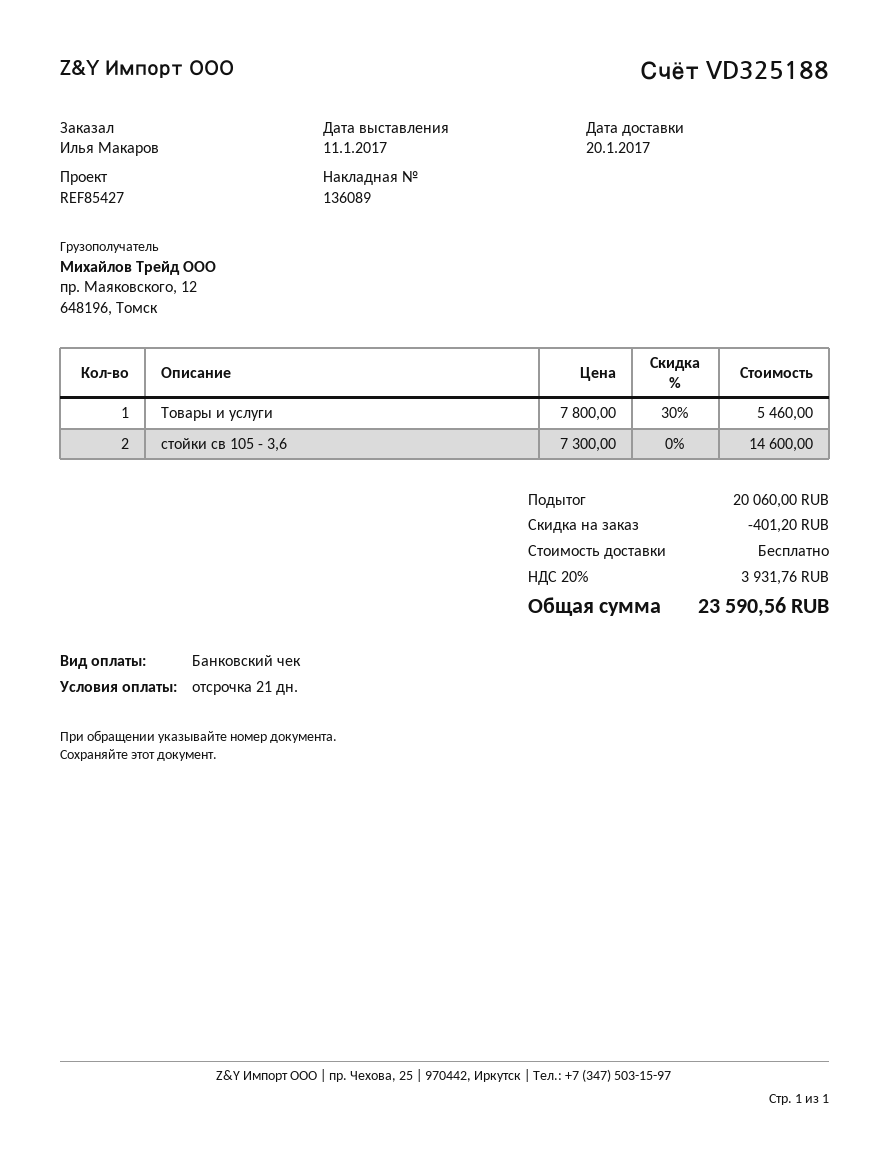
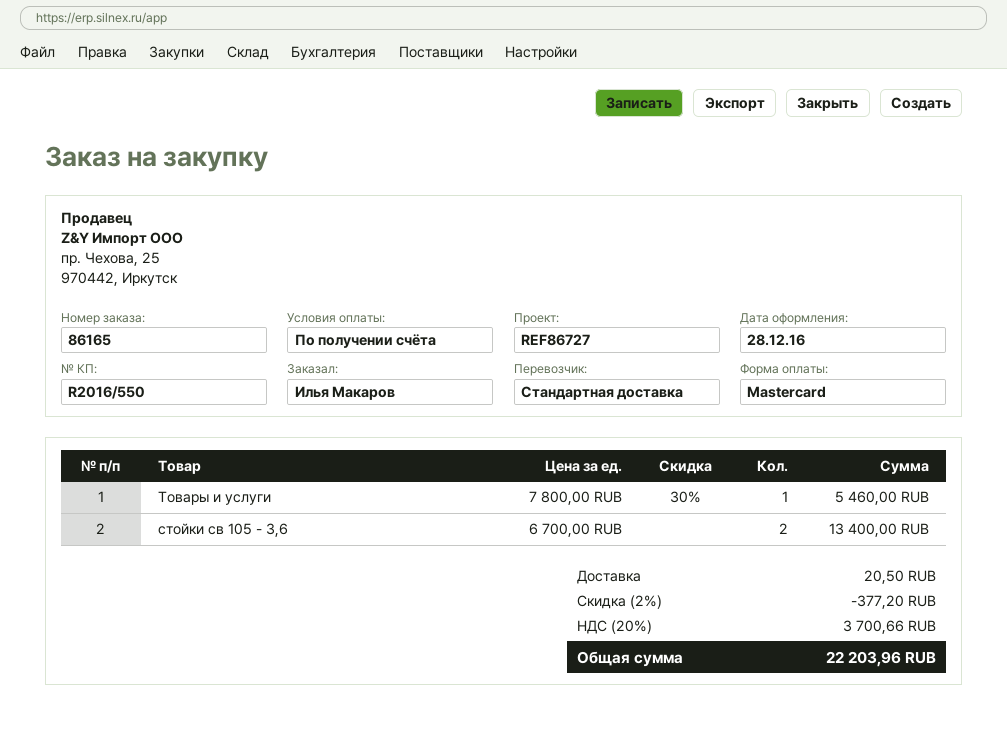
payment terms: 21 days -> on receipt
reference: REF85427 -> REF86727
payment method: cheque -> Mastercard
стойки св 105 - 3,6: 2 x 7300.00 = 14600.00 -> 2 x 6700.00 = 13400.00
discount: 401.20 -> 377.20
shipping: 0.00 -> 20.50
tax: 20% = 3931.76 -> 20% = 3700.66
total: 23590.56 -> 22203.96

